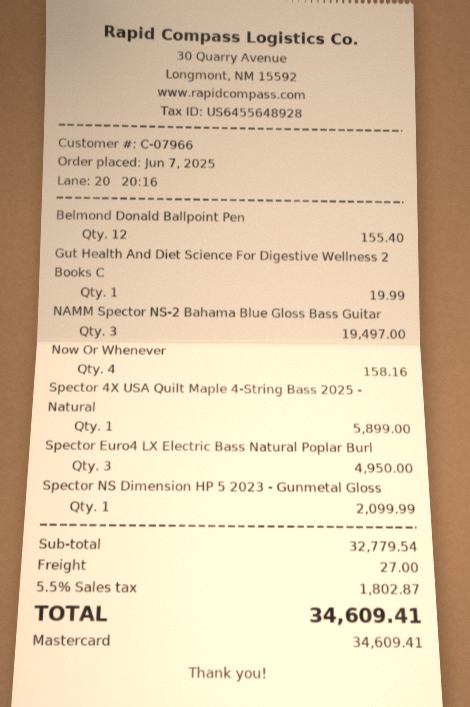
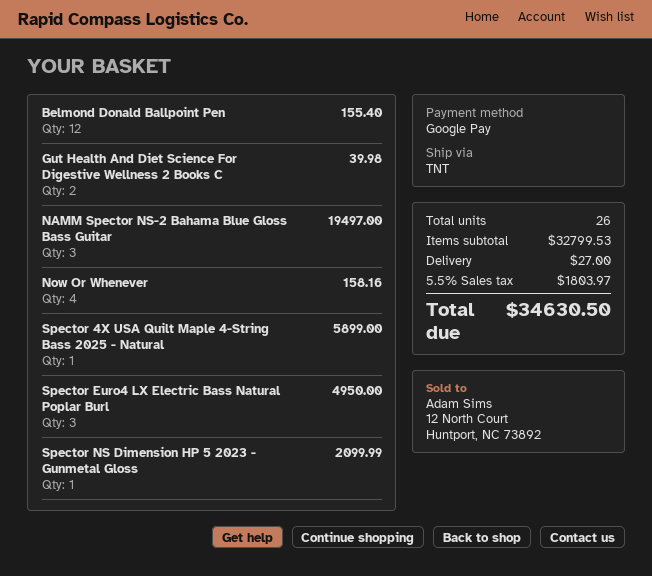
payment method: Mastercard -> Google Pay
Gut Health And Diet Science For Digestive Wellness 2 Books C: 1 for 19.99 -> 2 for 39.98
subtotal: 32779.54 -> 32799.53
tax: 5.5% = 1802.87 -> 5.5% = 1803.97
total: 34609.41 -> 34630.50

